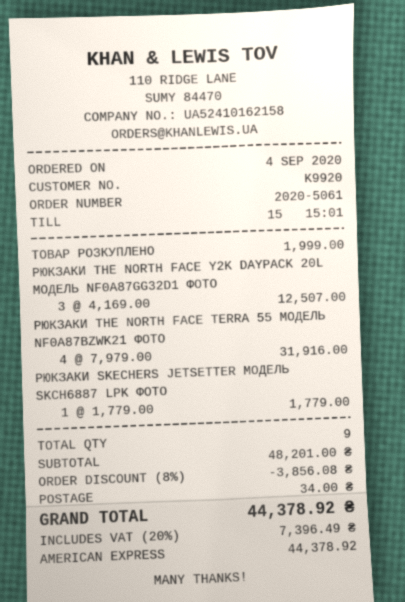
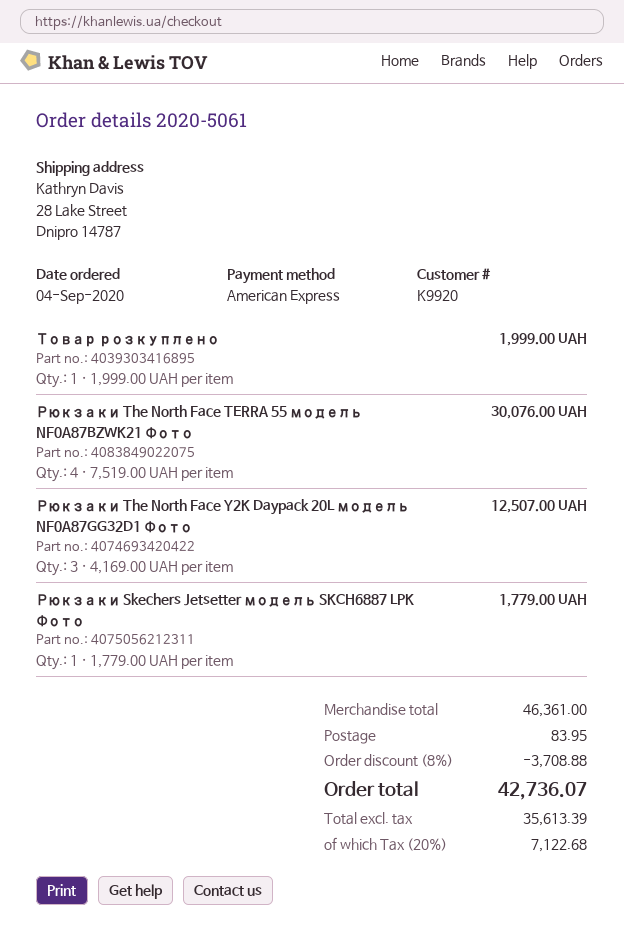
РЮКЗАКИ THE NORTH FACE TERRA 55 МОДЕЛЬ NF0A87BZWK21 ФОТО: 4 x 7979.00 = 31916.00 -> 4 x 7519.00 = 30076.00
subtotal: 48201.00 -> 46361.00
discount: 8% = 3856.08 -> 8% = 3708.88
shipping: 34.00 -> 83.95
tax: 20% = 7396.49 -> 20% = 7122.68
total: 44378.92 -> 42736.07

